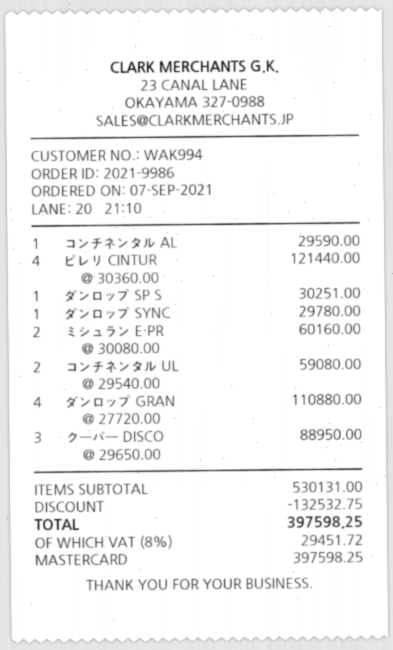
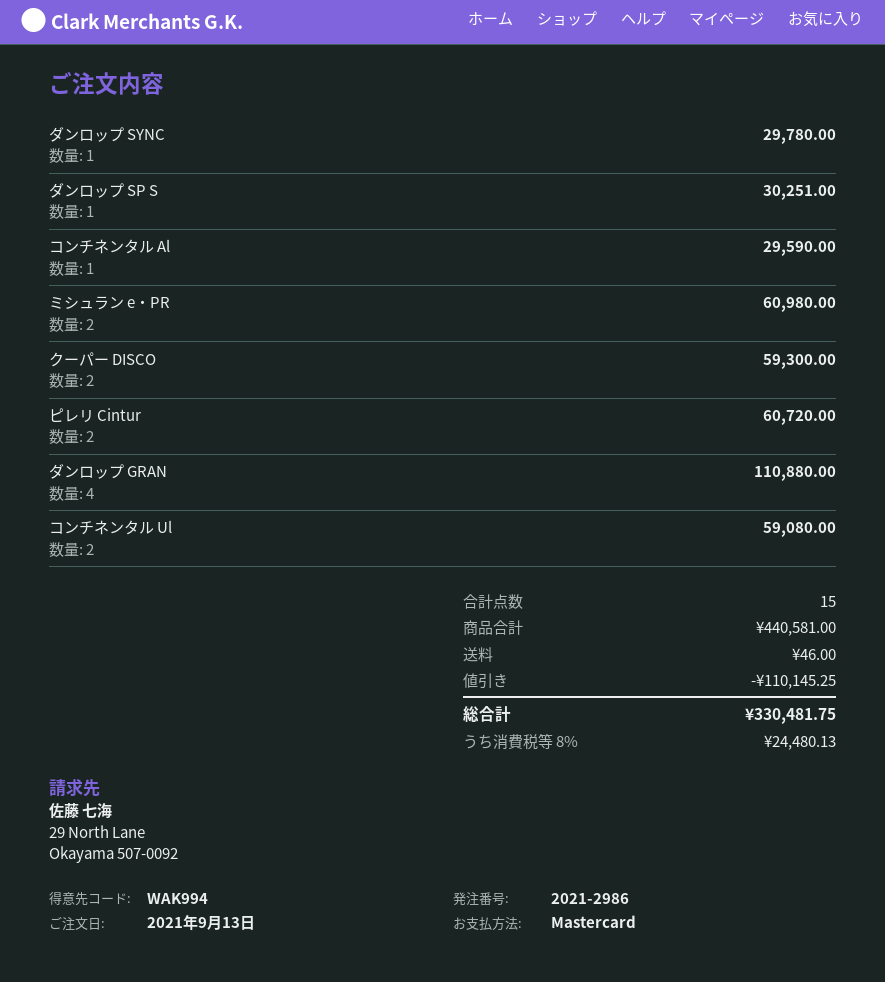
order number: 2021-9986 -> 2021-2986
order date: 2021-09-07 -> 2021-09-13
ピレリ CINTUR: 4 for 121440.00 -> 2 for 60720.00
ミシュラン E・PR: 2 for 60160.00 -> 2 for 60980.00
クーパー DISCO: 3 for 88950.00 -> 2 for 59300.00
subtotal: 530131.00 -> 440581.00
discount: 132532.75 -> 110145.25
shipping: none -> 46.00
tax: 8% = 29451.72 -> 8% = 24480.13
total: 397598.25 -> 330481.75

